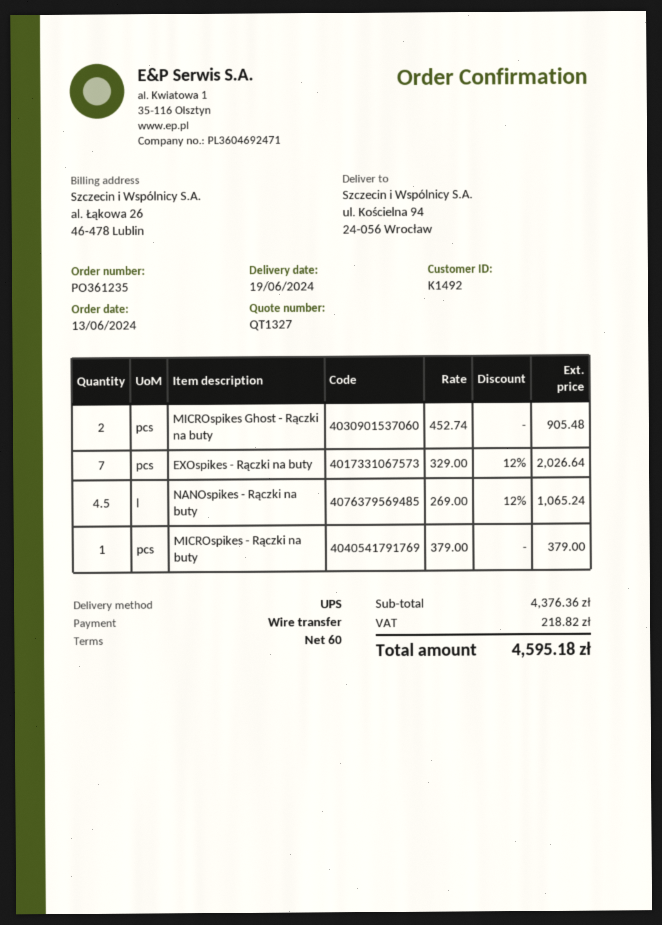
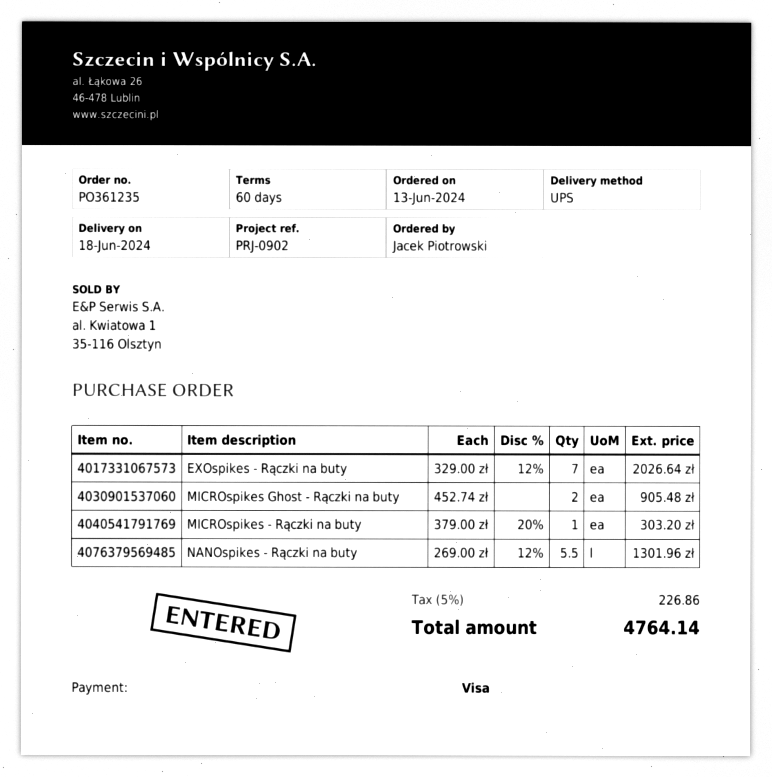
delivery date: 2024-06-19 -> 2024-06-18
payment method: bank transfer -> Visa
NANOspikes - Rączki na buty: 4.5 x 269.00 - 12% = 1065.24 -> 5.5 x 269.00 - 12% = 1301.96
MICROspikes - Rączki na buty: 1 x 379.00 = 379.00 -> 1 x 379.00 - 20% = 303.20
tax: 218.82 -> 226.86
total: 4595.18 -> 4764.14

